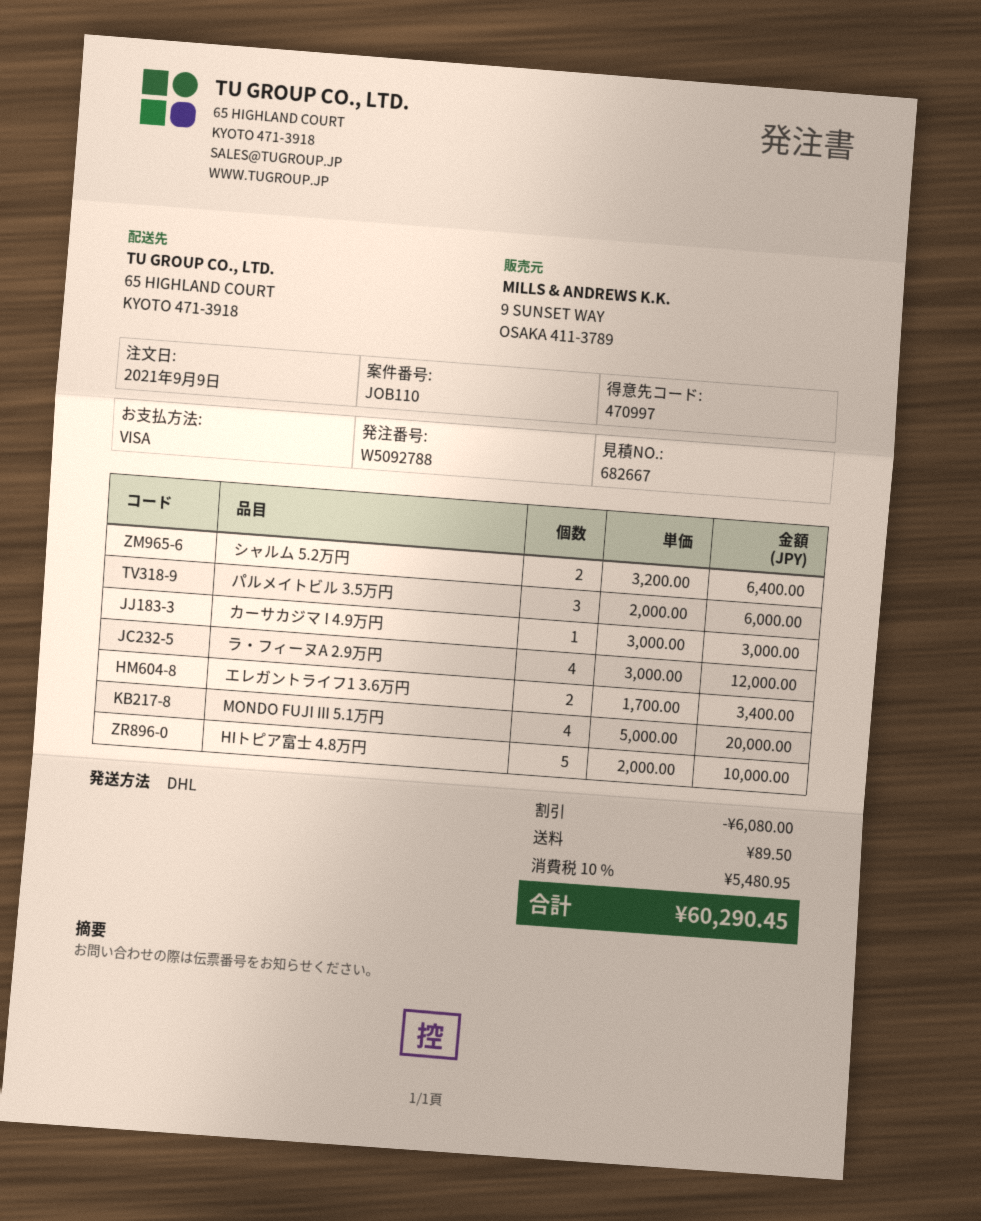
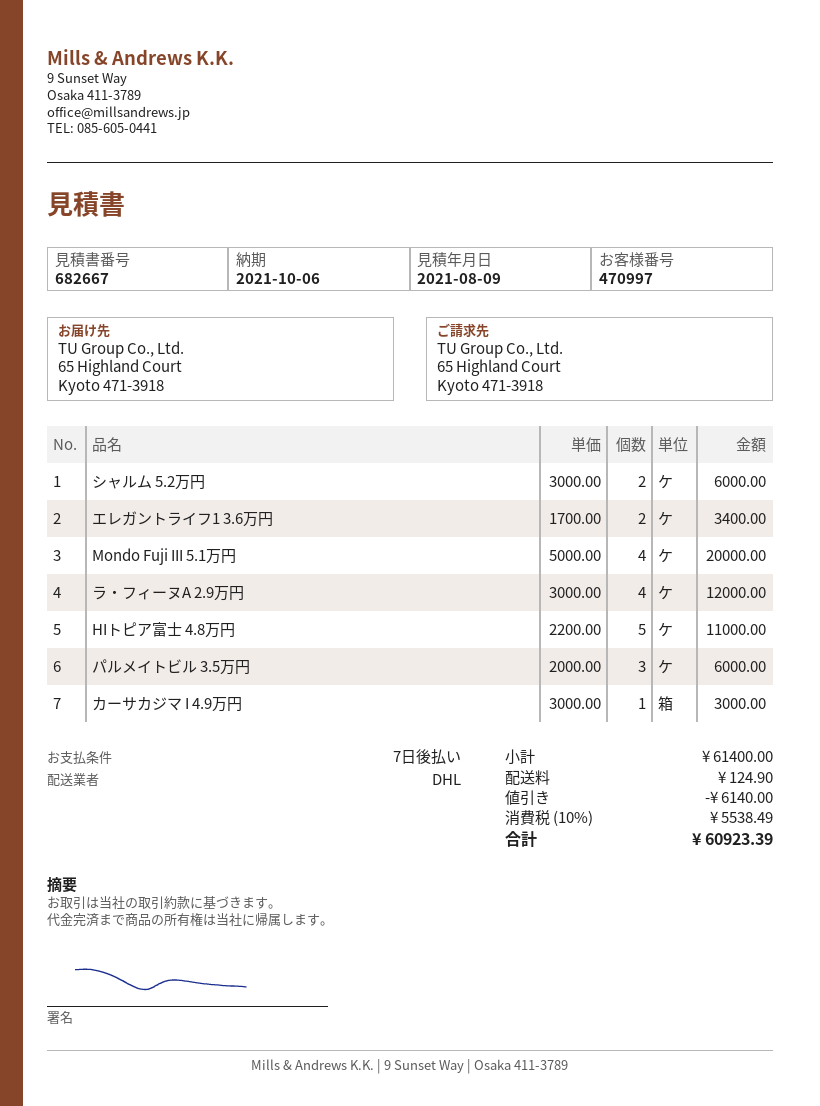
シャルム 5.2万円: 2 x 3200.00 = 6400.00 -> 2 x 3000.00 = 6000.00
HIトピア富士 4.8万円: 5 x 2000.00 = 10000.00 -> 5 x 2200.00 = 11000.00
discount: 6080.00 -> 6140.00
shipping: 89.50 -> 124.90
tax: 10% = 5480.95 -> 10% = 5538.49
total: 60290.45 -> 60923.39

